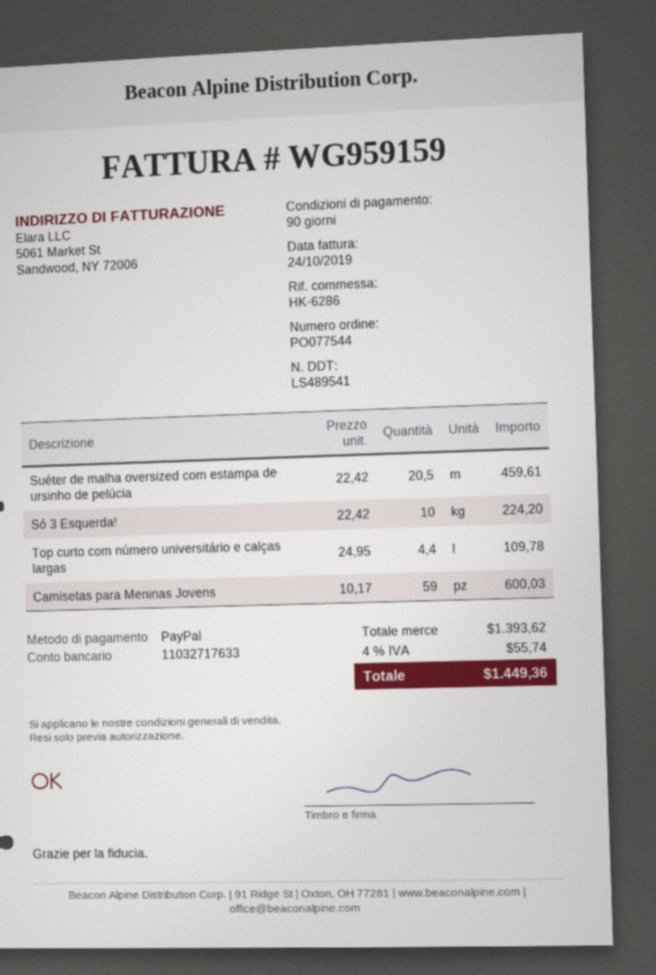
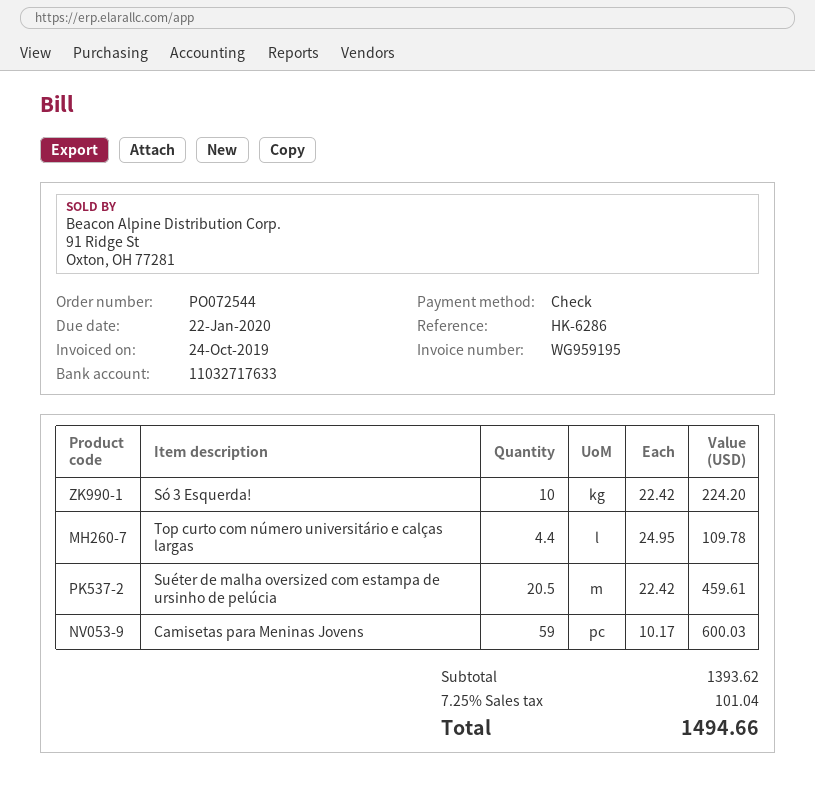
order number: PO077544 -> PO072544
invoice number: WG959159 -> WG959195
payment method: PayPal -> cheque
tax: 4% = 55.74 -> 7.25% = 101.04
total: 1449.36 -> 1494.66

